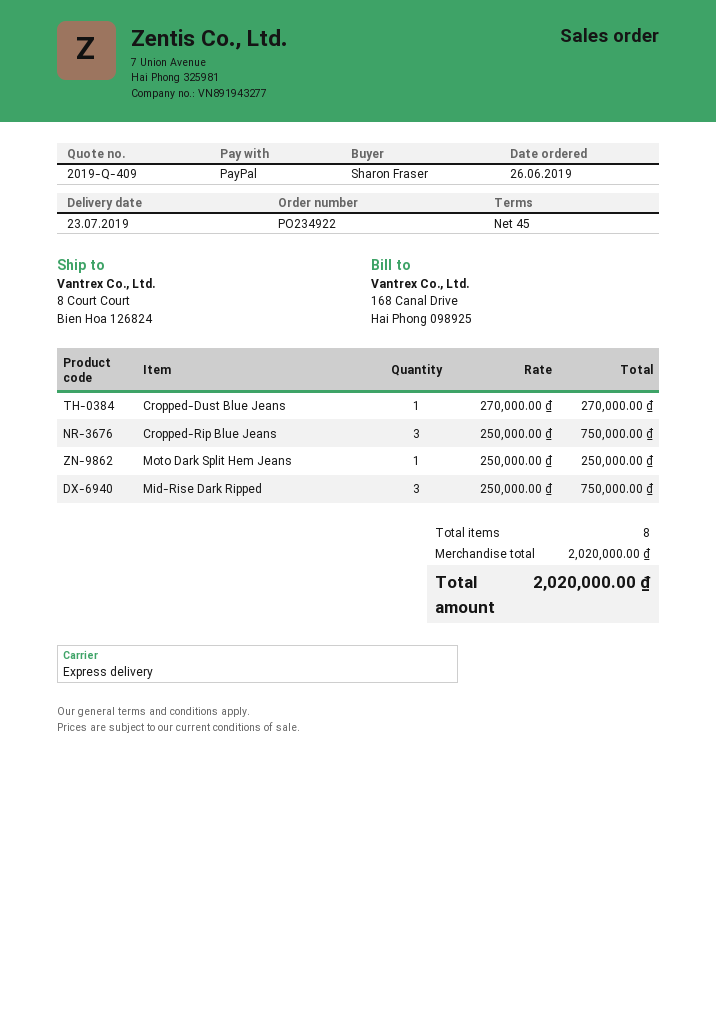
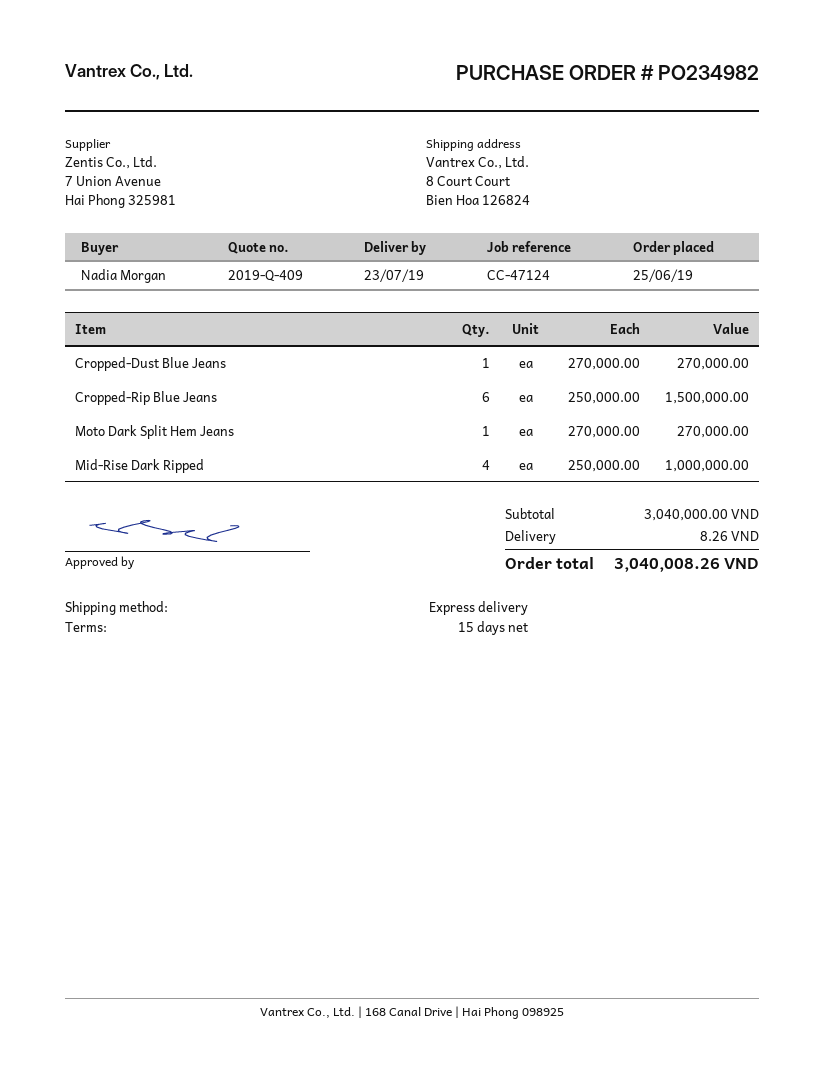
order number: PO234922 -> PO234982
order date: 2019-06-26 -> 2019-06-25
payment terms: 45 days -> 15 days
ordered by: Sharon Fraser -> Nadia Morgan
Cropped-Rip Blue Jeans: 3 x 250000.00 = 750000.00 -> 6 x 250000.00 = 1500000.00
Moto Dark Split Hem Jeans: 1 x 250000.00 = 250000.00 -> 1 x 270000.00 = 270000.00
Mid-Rise Dark Ripped: 3 x 250000.00 = 750000.00 -> 4 x 250000.00 = 1000000.00
subtotal: 2020000.00 -> 3040000.00
shipping: none -> 8.26
total: 2020000.00 -> 3040008.26

